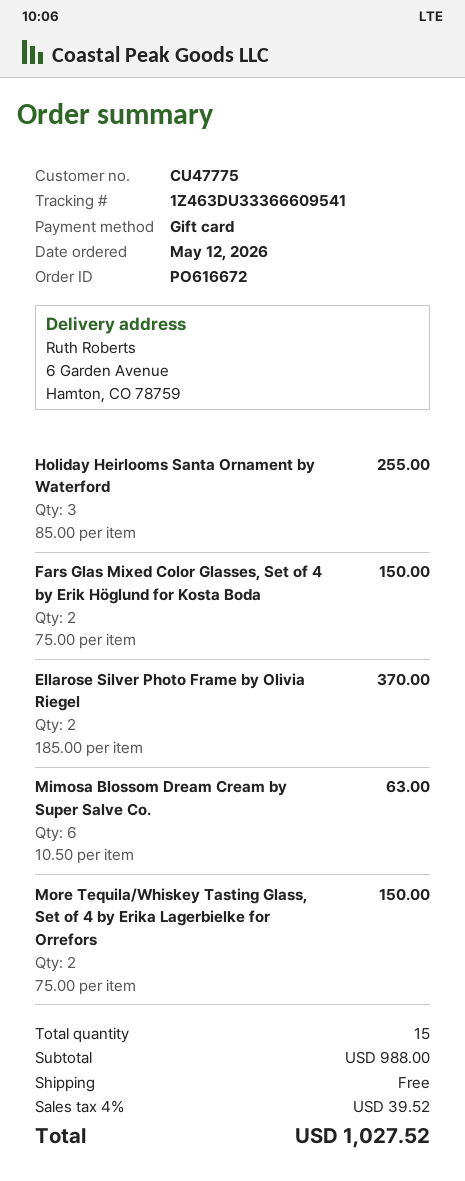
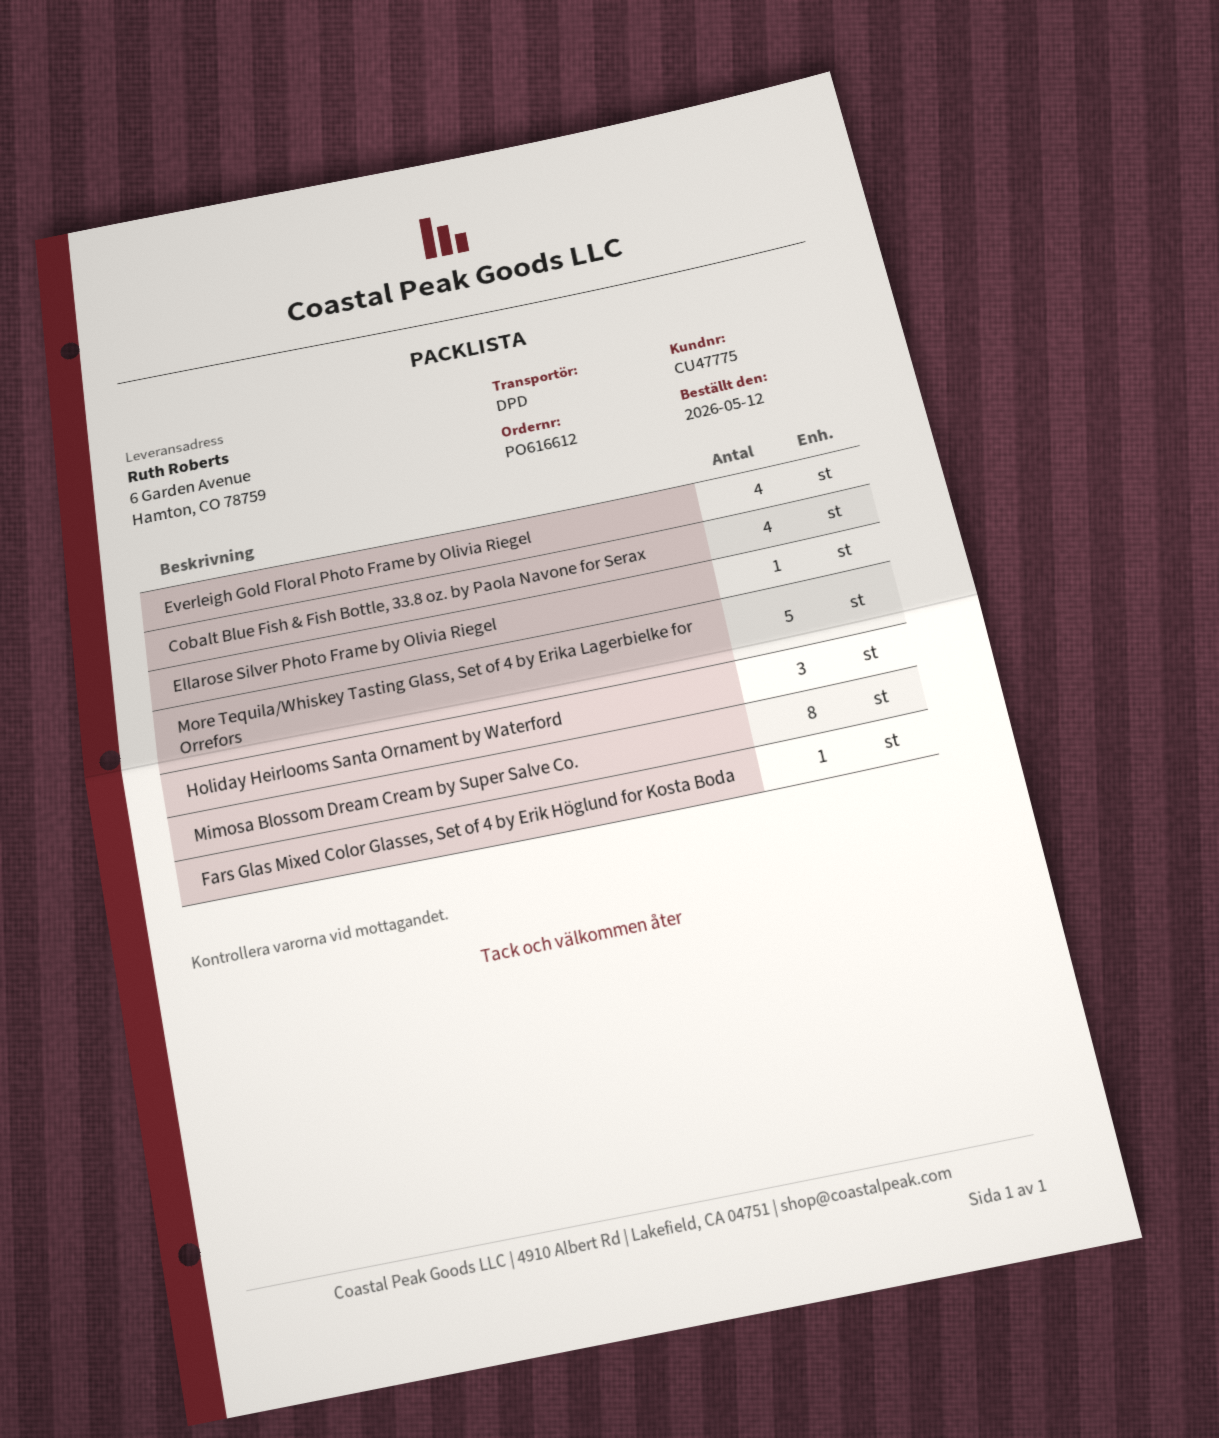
order number: PO616672 -> PO616612
Fars Glas Mixed Color Glasses, Set of 4 by Erik Höglund for Kosta Boda: 2 -> 1
Ellarose Silver Photo Frame by Olivia Riegel: 2 -> 1
Mimosa Blossom Dream Cream by Super Salve Co.: 6 -> 8
More Tequila/Whiskey Tasting Glass, Set of 4 by Erika Lagerbielke for Orrefors: 2 -> 5
Everleigh Gold Floral Photo Frame by Olivia Riegel: none -> 4
Cobalt Blue Fish & Fish Bottle, 33.8 oz. by Paola Navone for Serax: none -> 4

